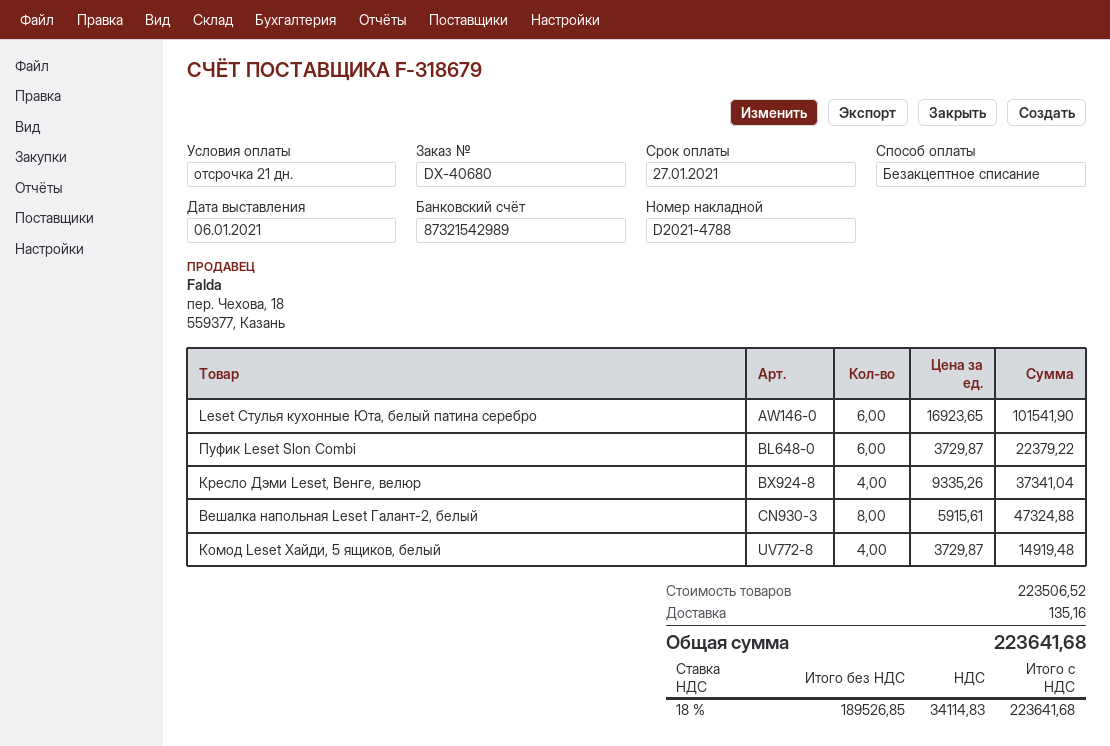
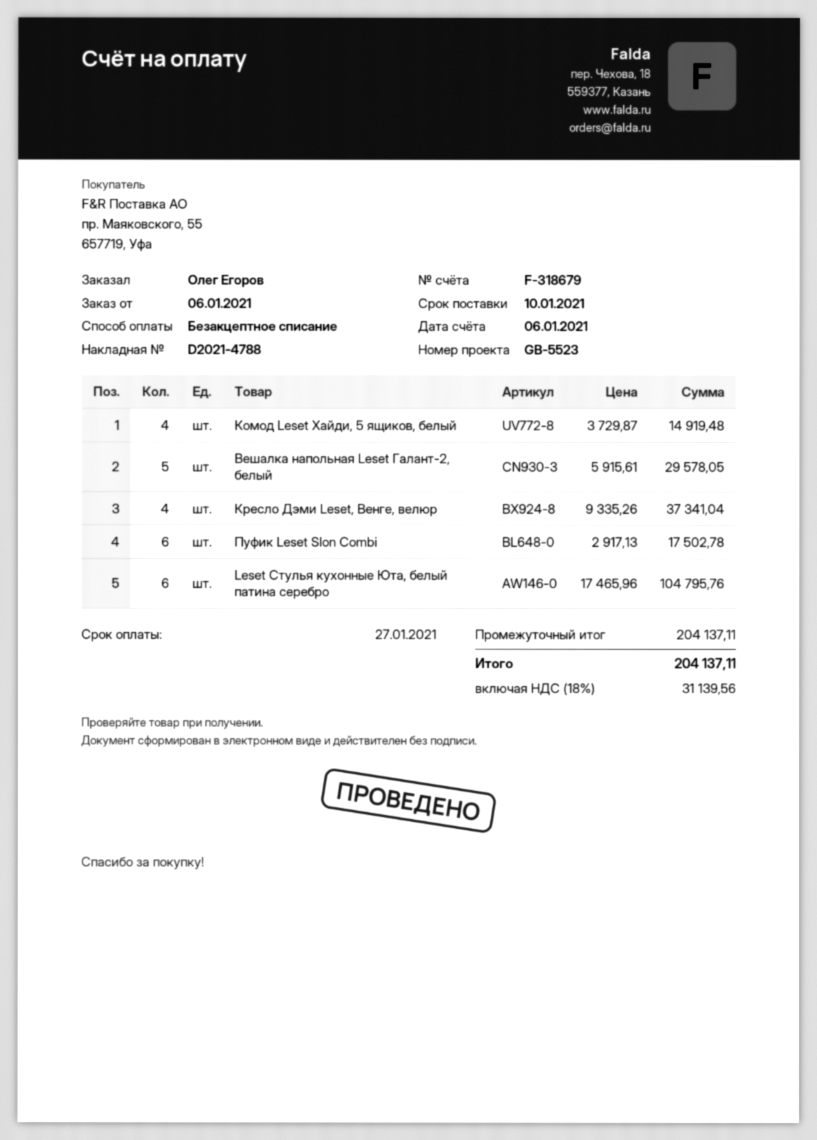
Leset Стулья кухонные Юта, белый патина серебро: 6 x 16923.65 = 101541.90 -> 6 x 17465.96 = 104795.76
Пуфик Leset Slon Combi: 6 x 3729.87 = 22379.22 -> 6 x 2917.13 = 17502.78
Вешалка напольная Leset Галант-2, белый: 8 x 5915.61 = 47324.88 -> 5 x 5915.61 = 29578.05
subtotal: 223506.52 -> 204137.11
shipping: 135.16 -> none
tax: 18% = 34114.83 -> 18% = 31139.56
total: 223641.68 -> 204137.11

